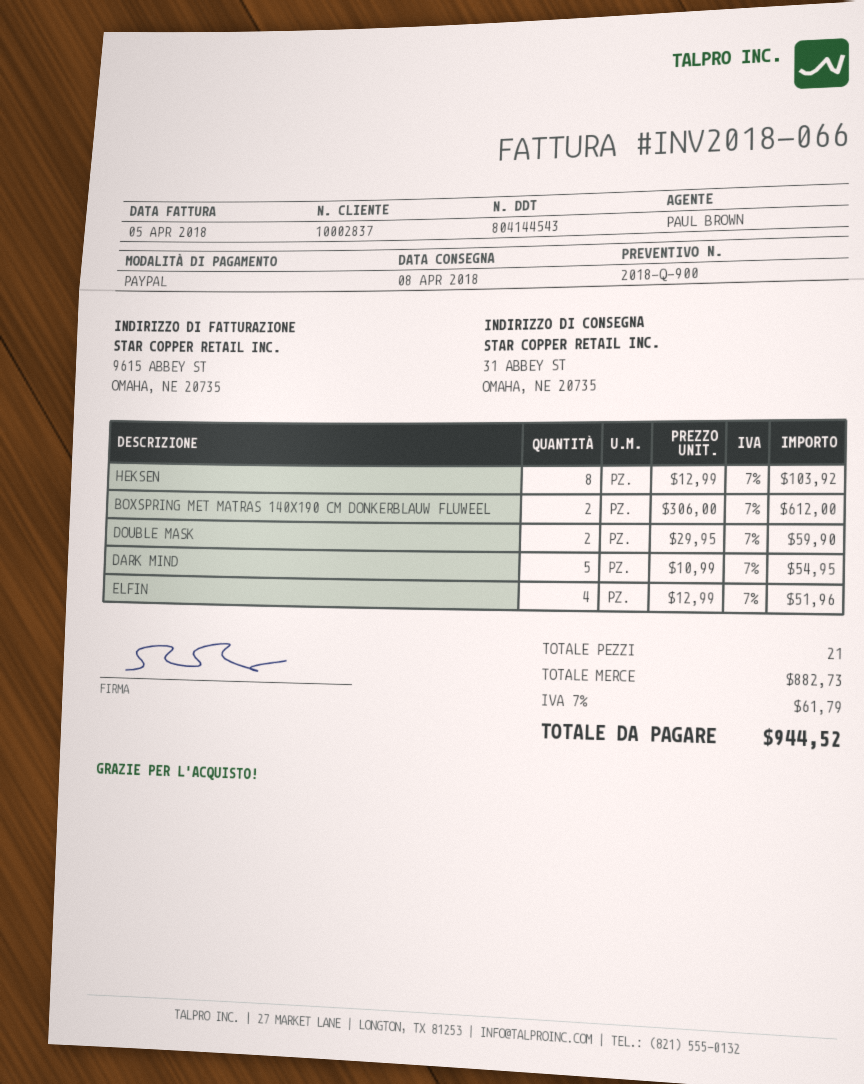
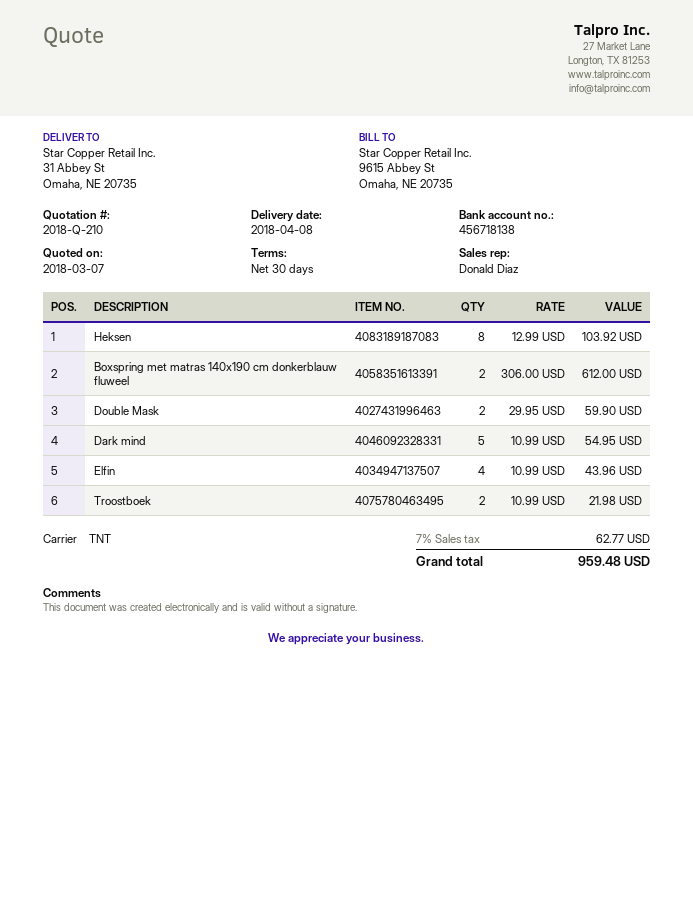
quote number: 2018-Q-900 -> 2018-Q-210
sales rep: PAUL BROWN -> Donald Diaz
ELFIN: 4 x 12.99 = 51.96 -> 4 x 10.99 = 43.96
Troostboek: none -> 2 x 10.99 = 21.98
tax: 7% = 61.79 -> 7% = 62.77
total: 944.52 -> 959.48

